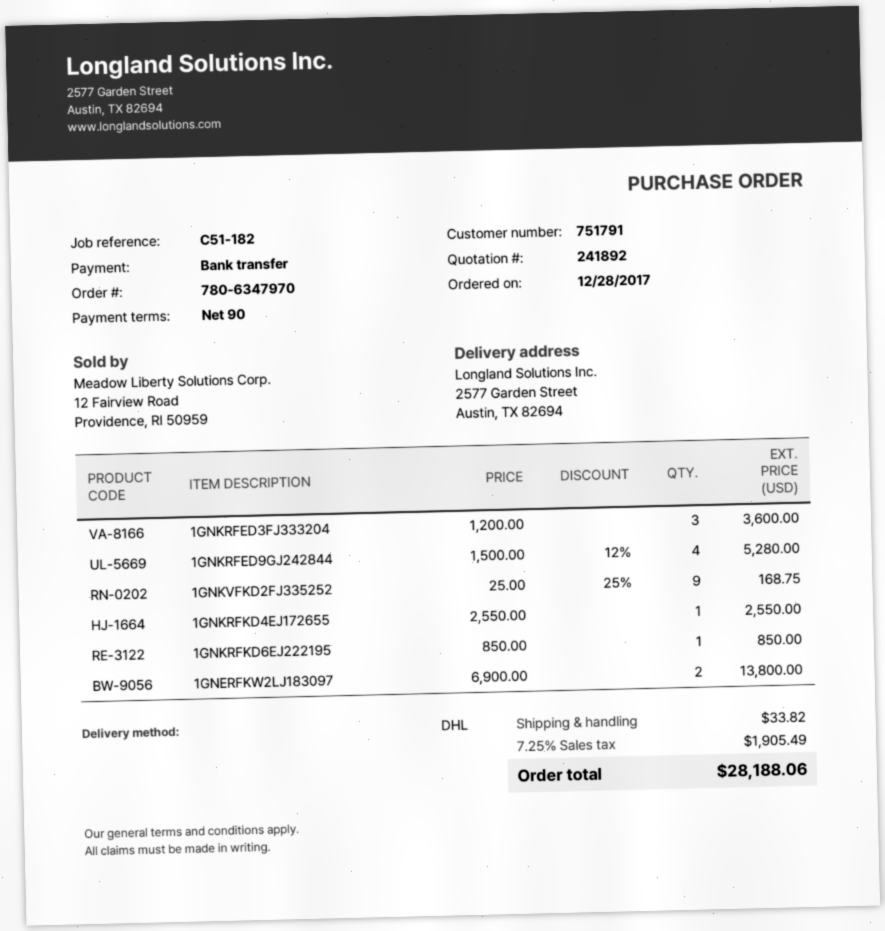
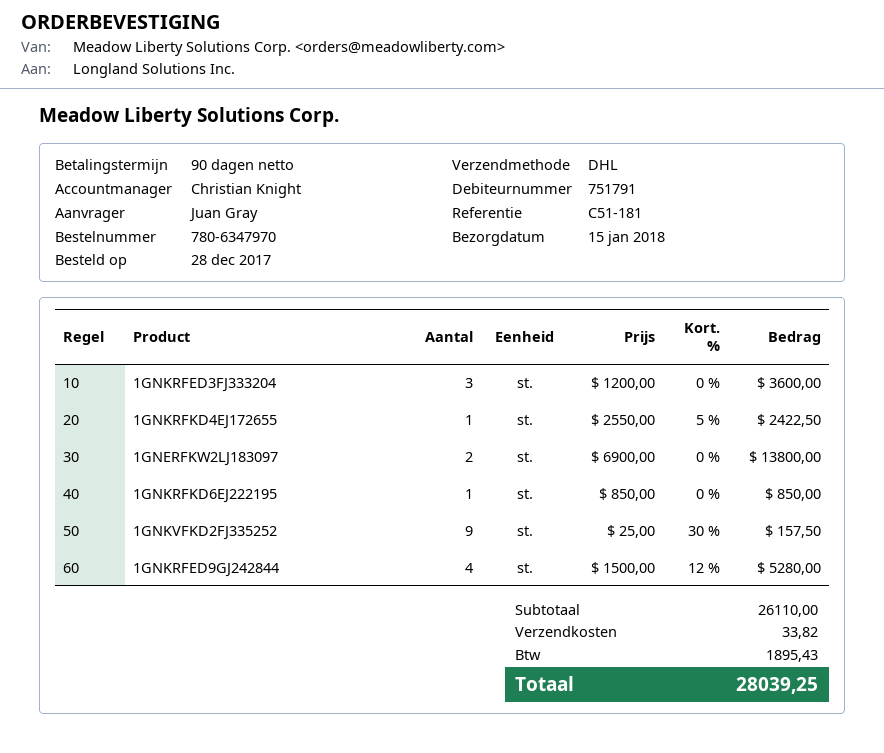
reference: C51-182 -> C51-181
1GNKVFKD2FJ335252: 9 x 25.00 - 25% = 168.75 -> 9 x 25.00 - 30% = 157.50
1GNKRFKD4EJ172655: 1 x 2550.00 = 2550.00 -> 1 x 2550.00 - 5% = 2422.50
tax: 1905.49 -> 1895.43
total: 28188.06 -> 28039.25

